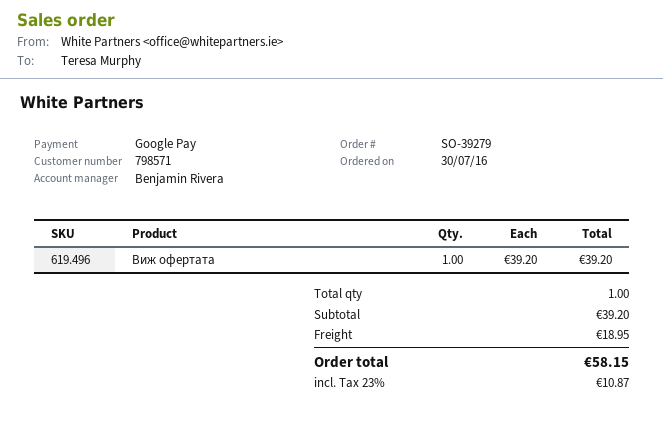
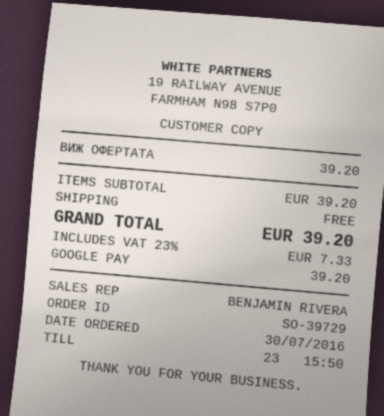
order number: SO-39279 -> SO-39729
shipping: 18.95 -> 0.00
tax: 23% = 10.87 -> 23% = 7.33
total: 58.15 -> 39.20

